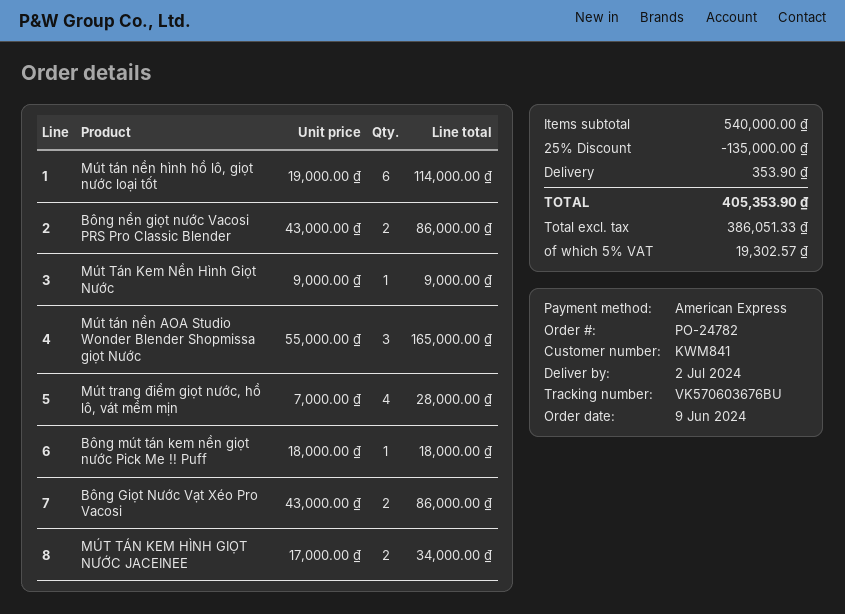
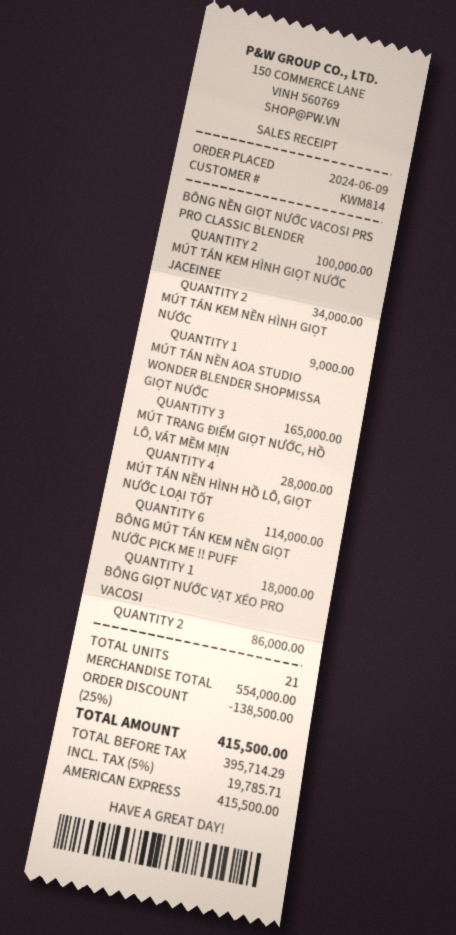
customer number: KWM841 -> KWM814
Bông nền giọt nước Vacosi PRS Pro Classic Blender: 2 for 86000.00 -> 2 for 100000.00
subtotal: 540000.00 -> 554000.00
discount: 25% = 135000.00 -> 25% = 138500.00
shipping: 353.90 -> none
net: 386051.33 -> 395714.29
tax: 5% = 19302.57 -> 5% = 19785.71
total: 405353.90 -> 415500.00

